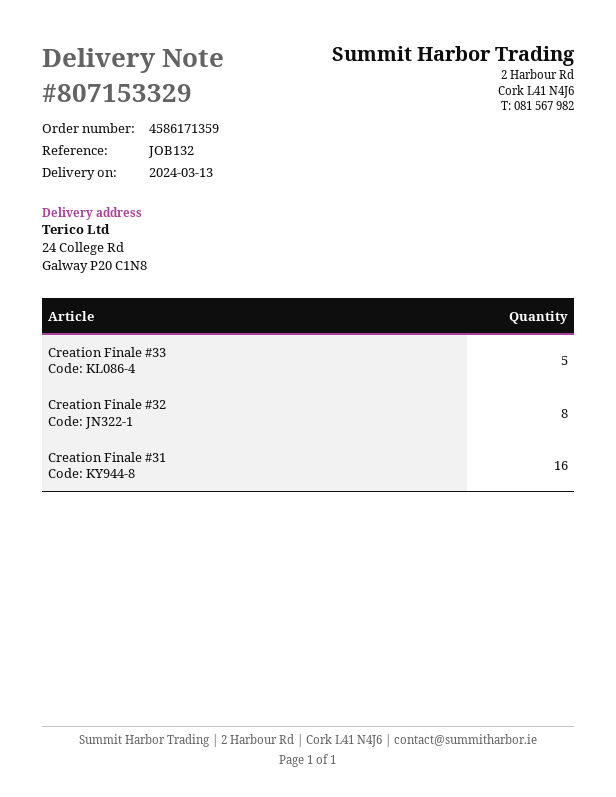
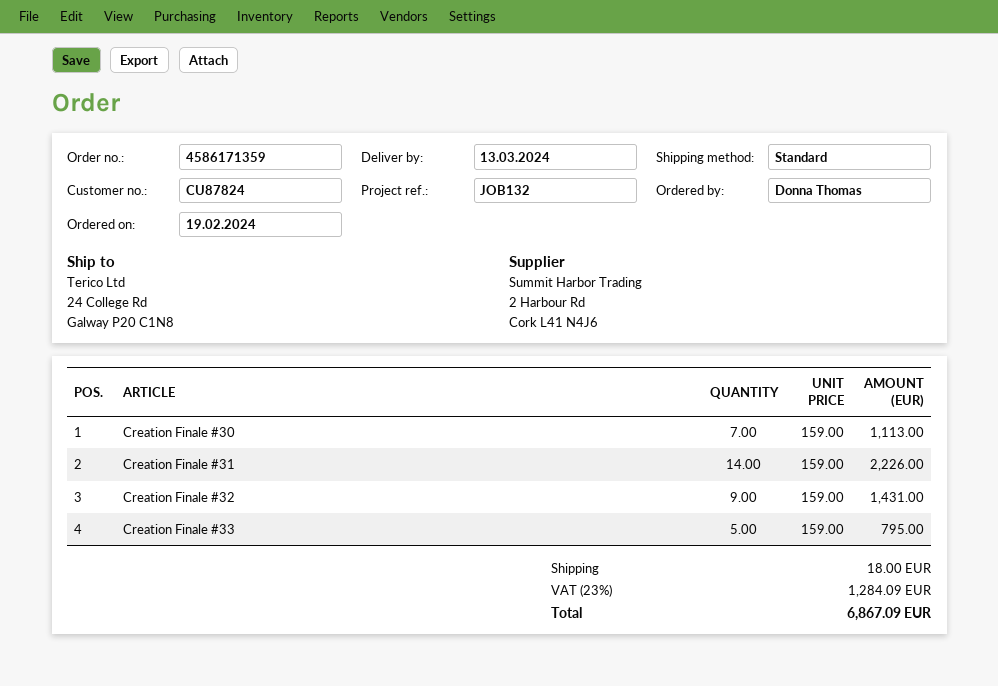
Creation Finale #32: 8 -> 9
Creation Finale #31: 16 -> 14
Creation Finale #30: none -> 7

